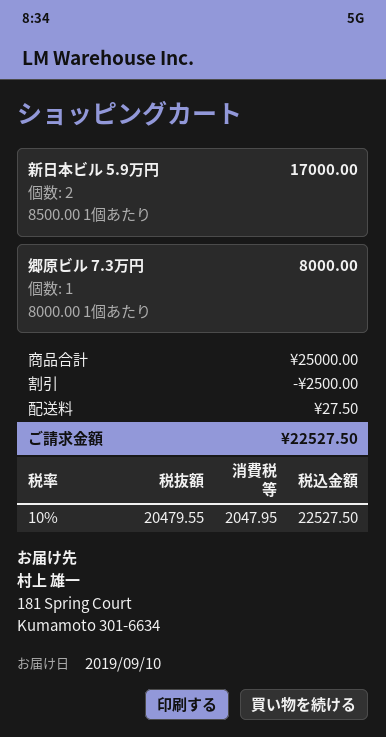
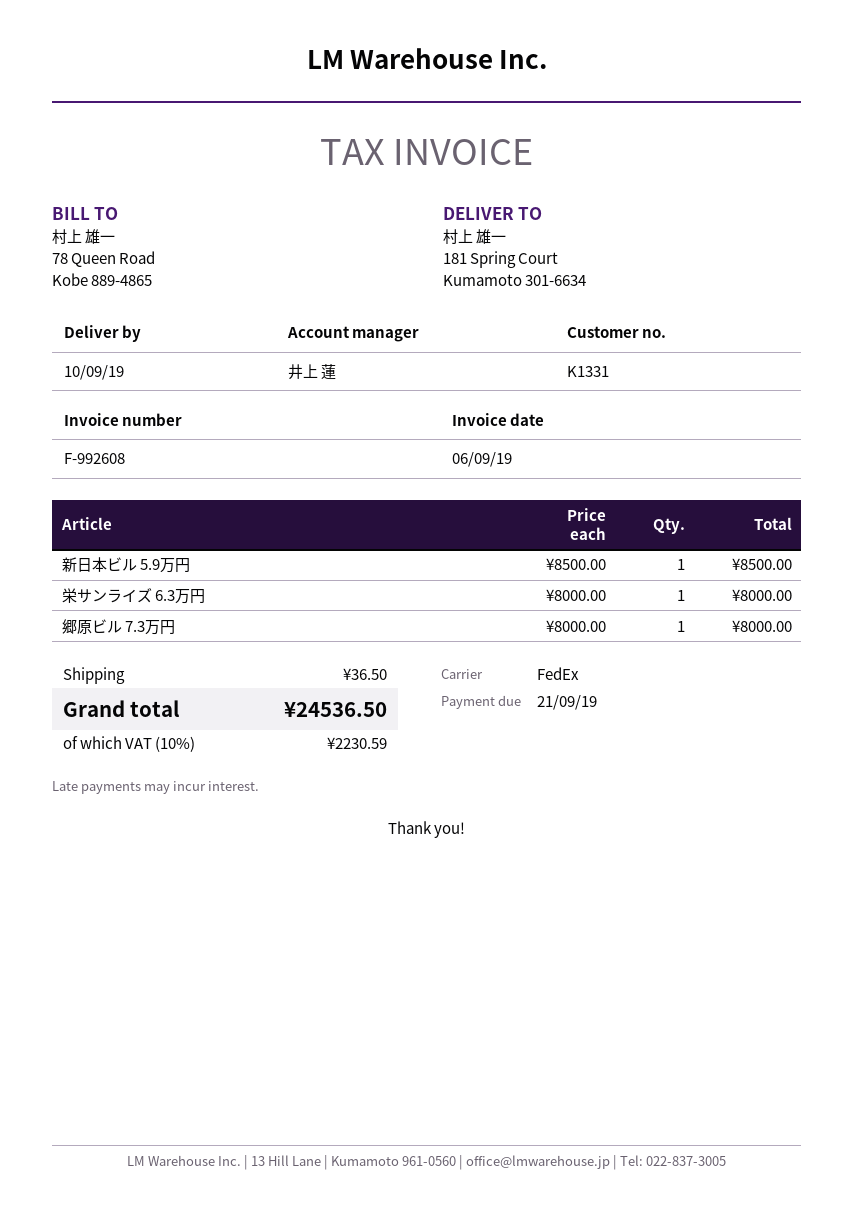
新日本ビル 5.9万円: 2 x 8500.00 = 17000.00 -> 1 x 8500.00 = 8500.00
栄サンライズ 6.3万円: none -> 1 x 8000.00 = 8000.00
discount: 2500.00 -> none
shipping: 27.50 -> 36.50
tax: 10% = 2047.95 -> 10% = 2230.59
total: 22527.50 -> 24536.50

